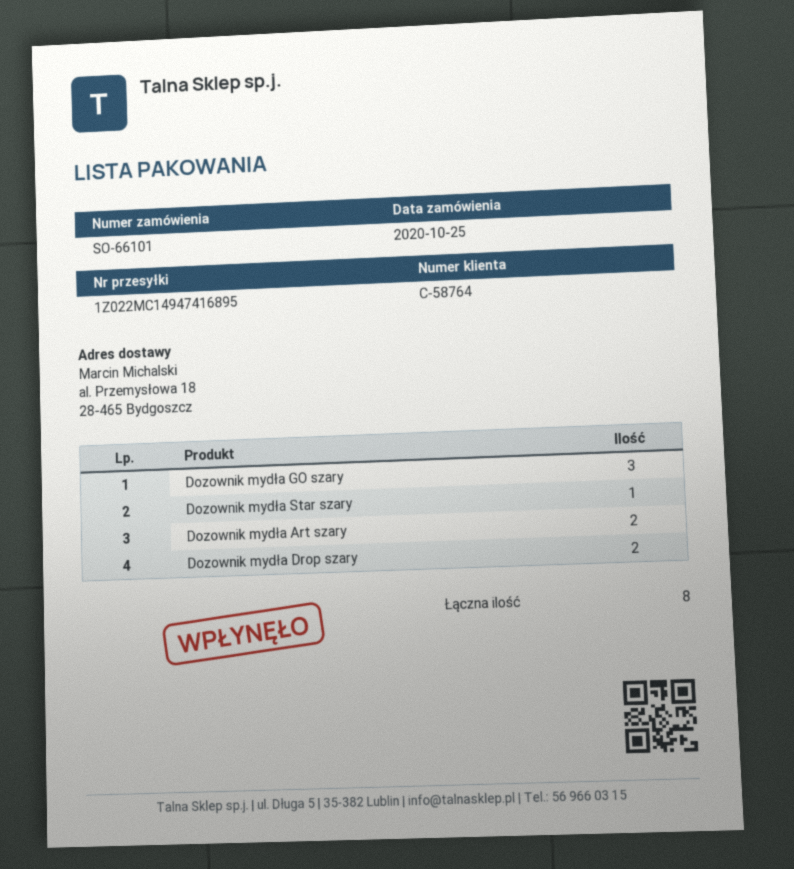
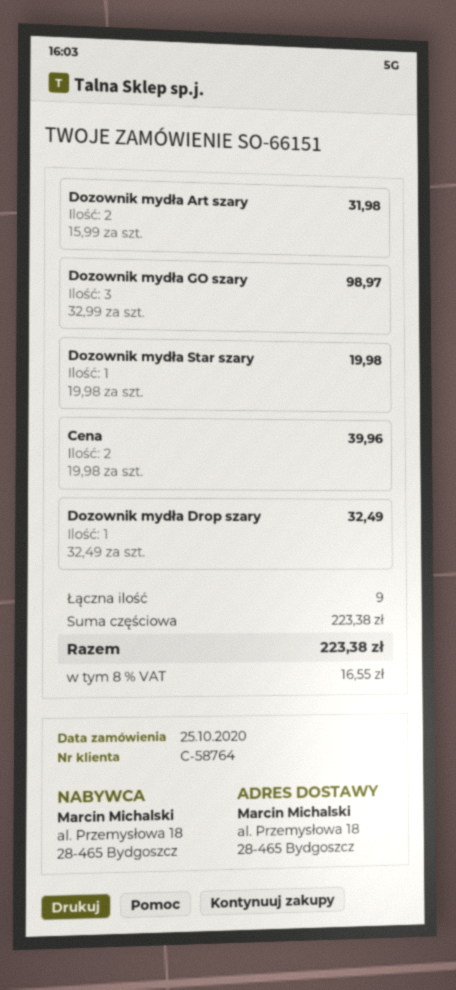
order number: SO-66101 -> SO-66151
Dozownik mydła Drop szary: 2 -> 1
Cena: none -> 2
total quantity: 8 -> 9

